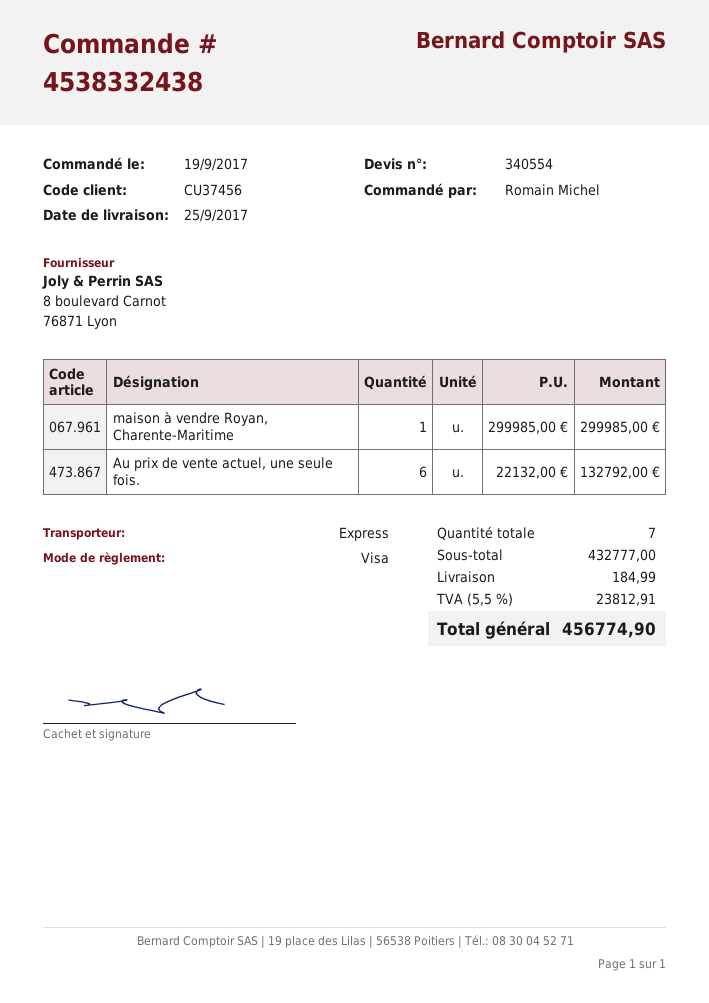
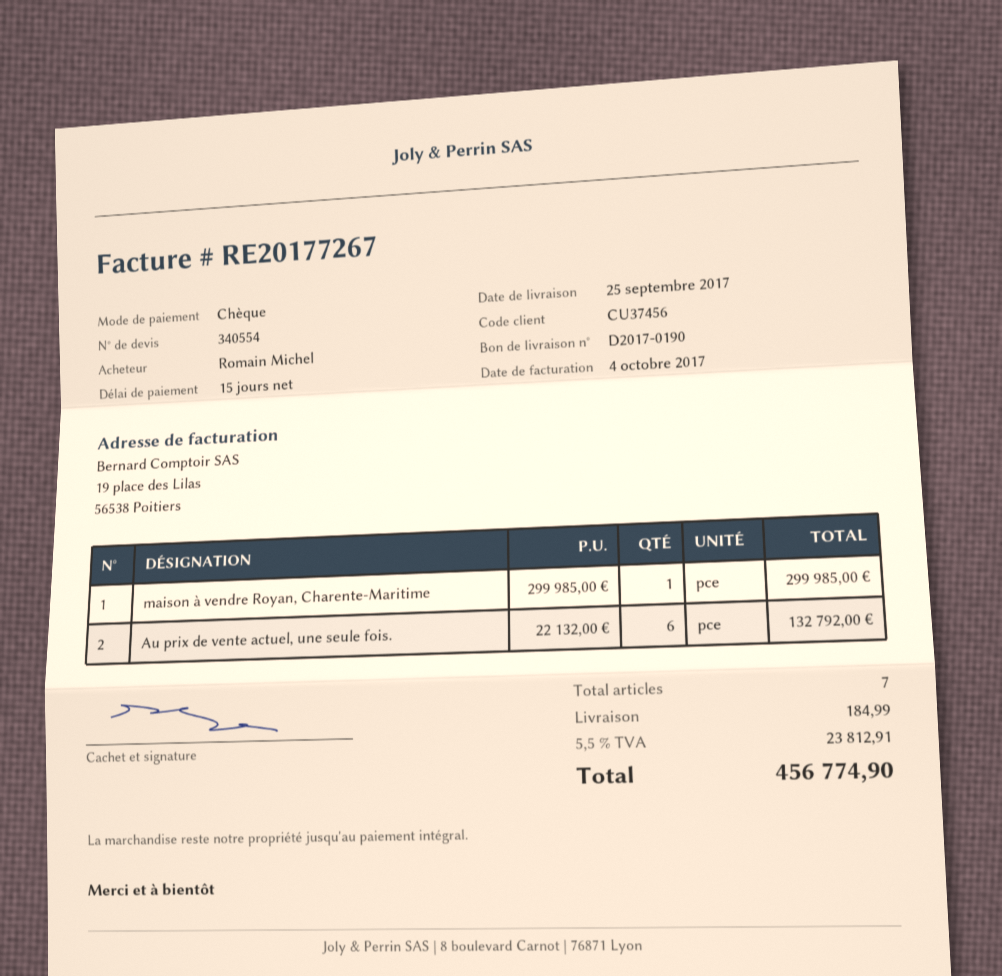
payment method: Visa -> cheque

